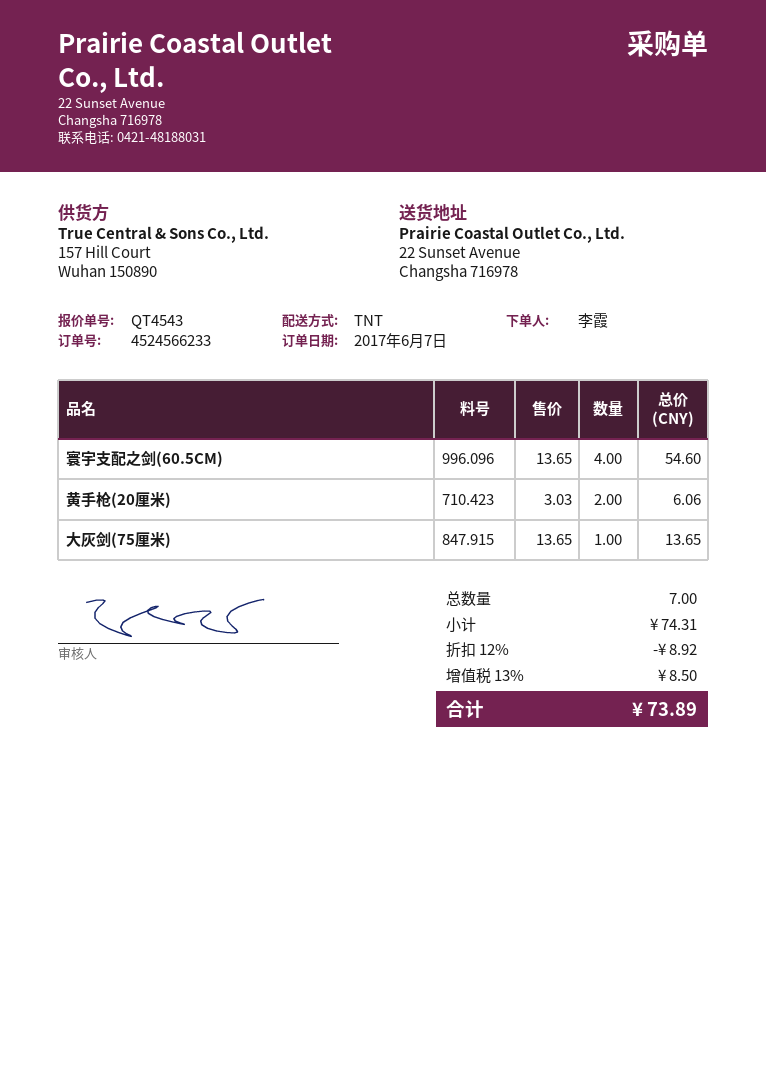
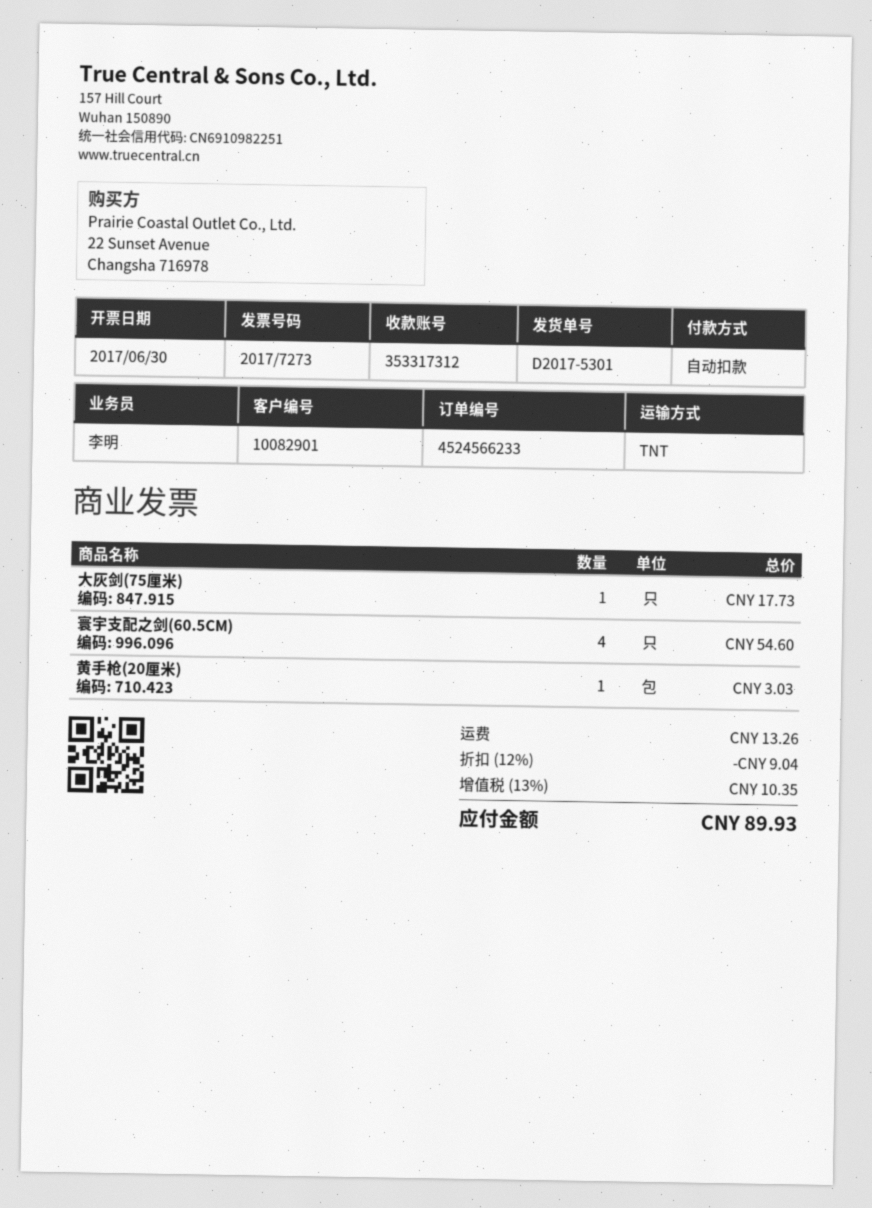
黄手枪(20厘米): 2 for 6.06 -> 1 for 3.03
大灰剑(75厘米): 1 for 13.65 -> 1 for 17.73
discount: 12% = 8.92 -> 12% = 9.04
shipping: none -> 13.26
tax: 13% = 8.50 -> 13% = 10.35
total: 73.89 -> 89.93

